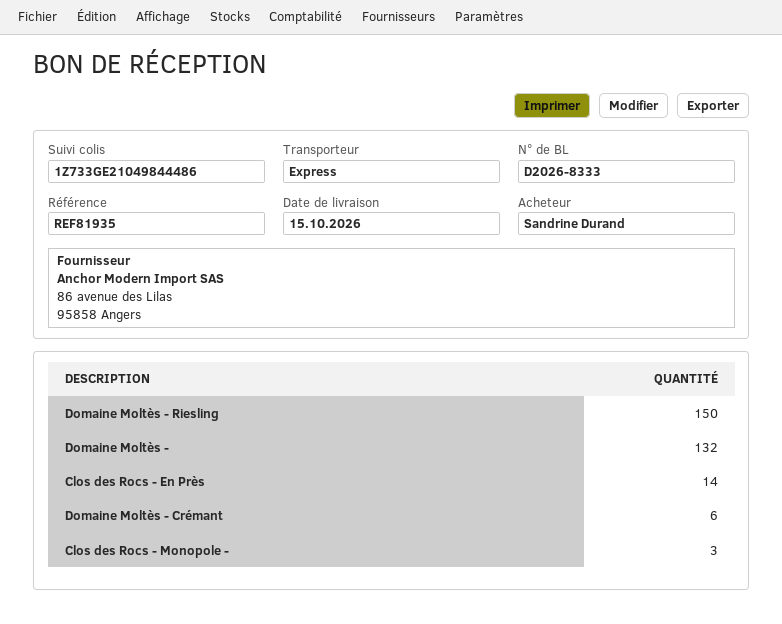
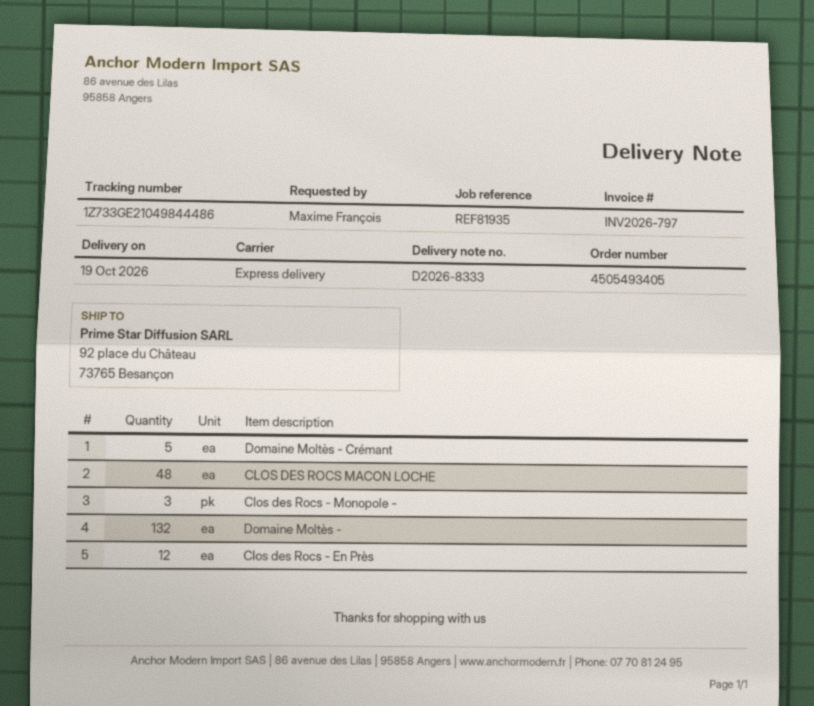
delivery date: 2026-10-15 -> 2026-10-19
ordered by: Sandrine Durand -> Maxime François
Domaine Moltès - Riesling: 150 -> none
Clos des Rocs - En Près: 14 -> 12
Domaine Moltès - Crémant: 6 -> 5
CLOS DES ROCS MACON LOCHE: none -> 48

